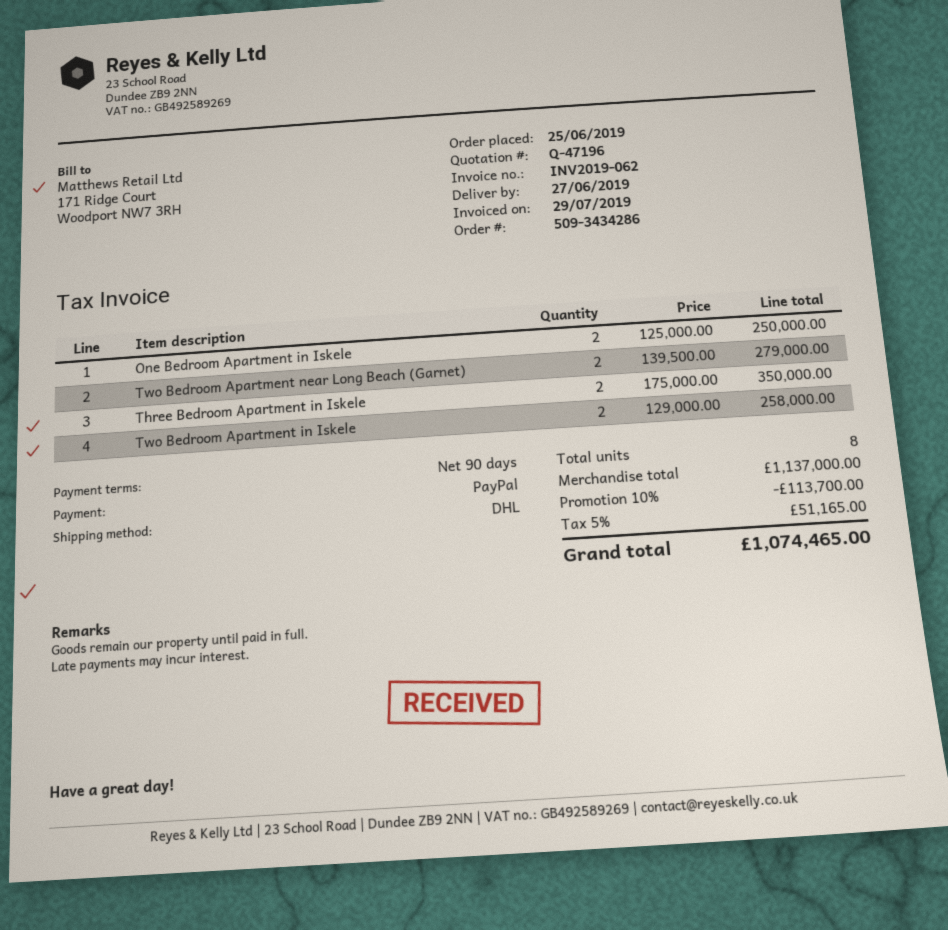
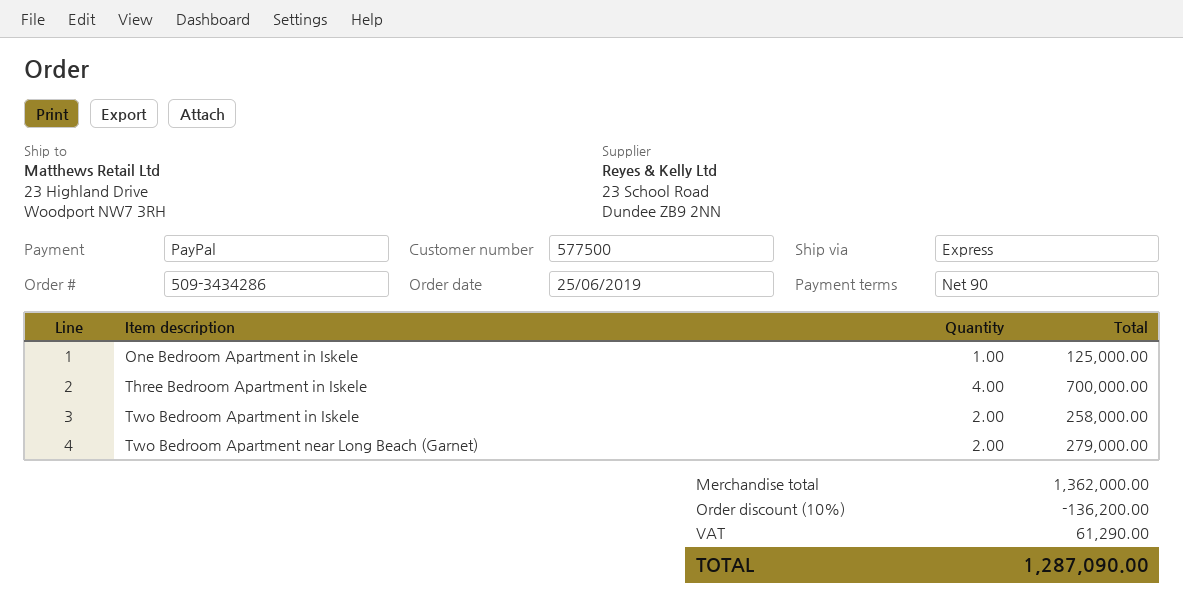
shipping method: DHL -> express
One Bedroom Apartment in Iskele: 2 for 250000.00 -> 1 for 125000.00
Three Bedroom Apartment in Iskele: 2 for 350000.00 -> 4 for 700000.00
subtotal: 1137000.00 -> 1362000.00
discount: 10% = 113700.00 -> 10% = 136200.00
tax: 51165.00 -> 61290.00
total: 1074465.00 -> 1287090.00

